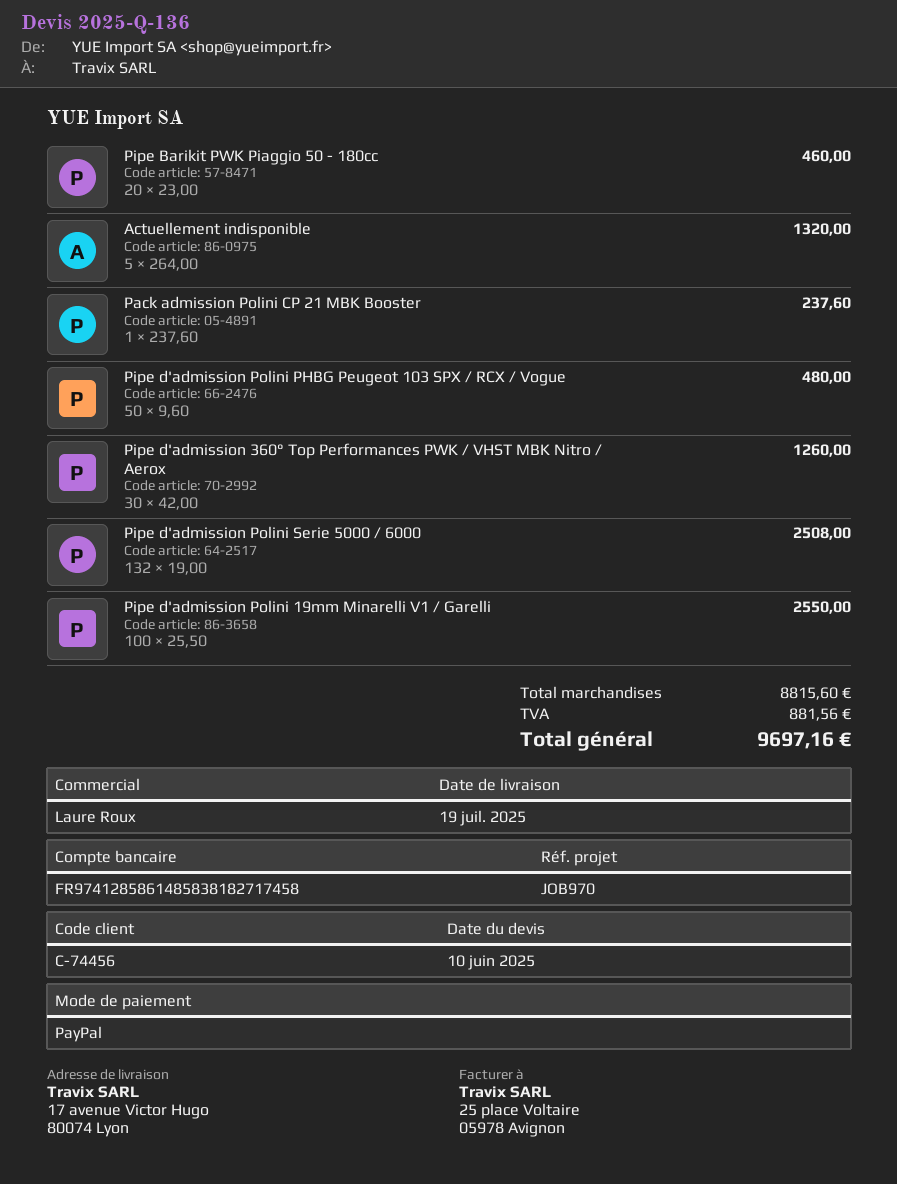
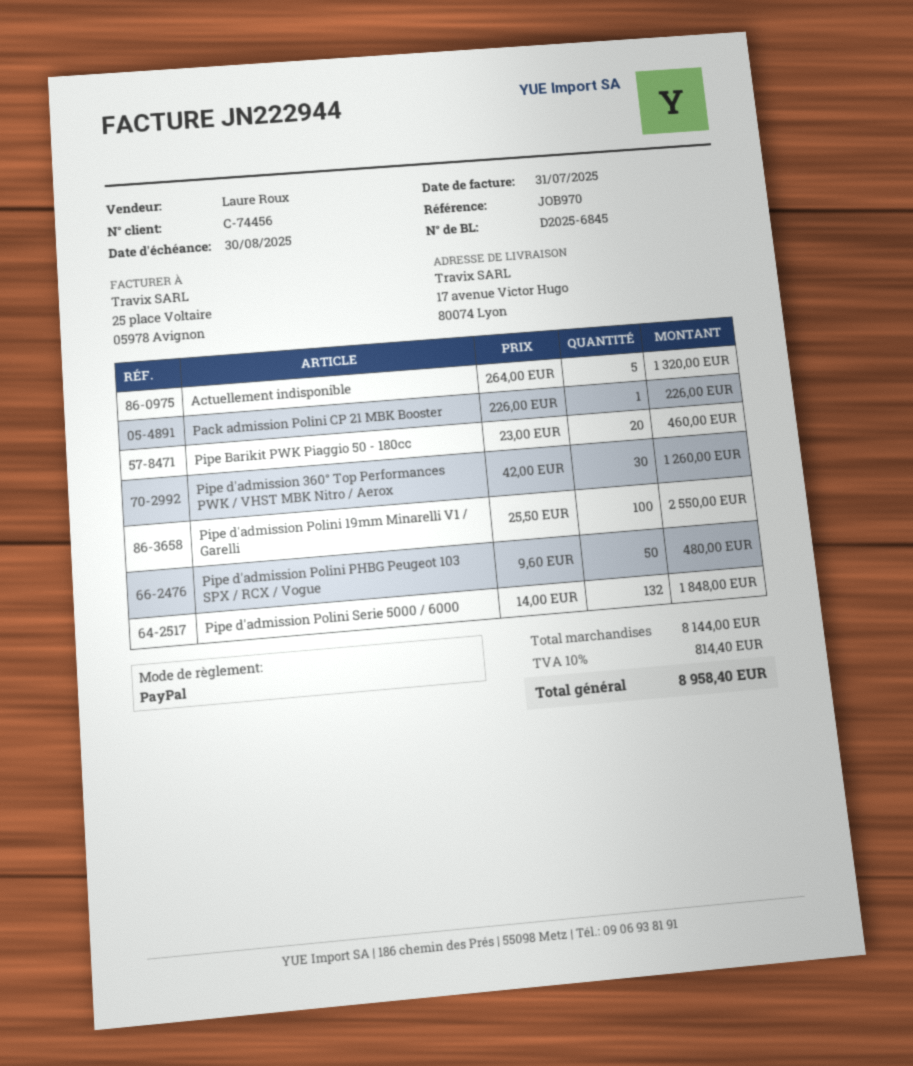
Pack admission Polini CP 21 MBK Booster: 1 x 237.60 = 237.60 -> 1 x 226.00 = 226.00
Pipe d'admission Polini Serie 5000 / 6000: 132 x 19.00 = 2508.00 -> 132 x 14.00 = 1848.00
subtotal: 8815.60 -> 8144.00
tax: 881.56 -> 814.40
total: 9697.16 -> 8958.40

